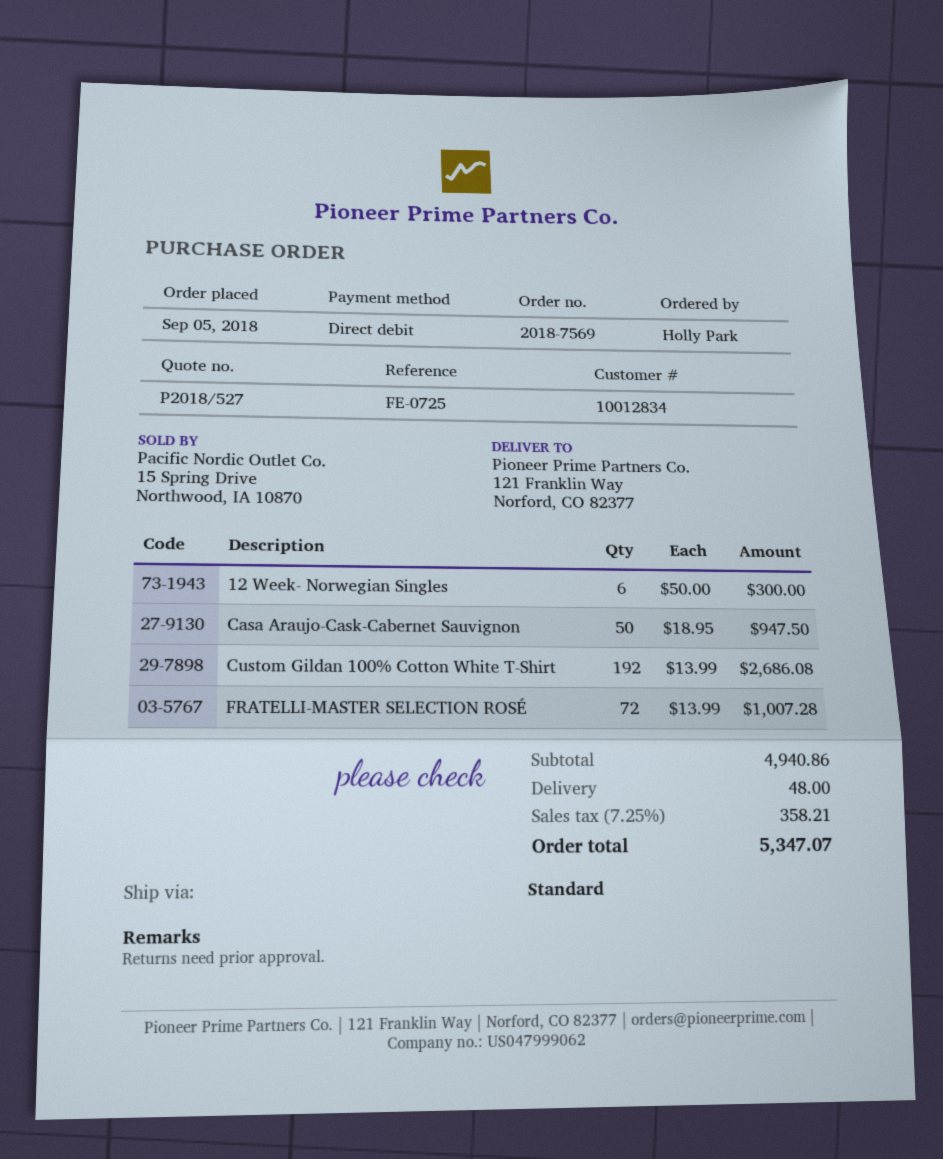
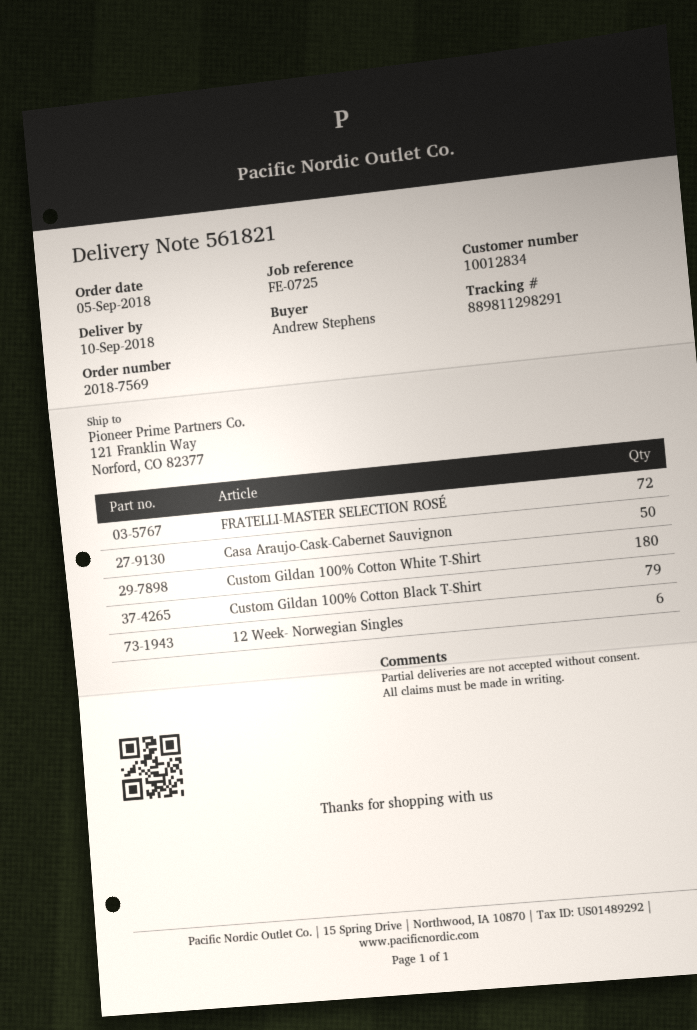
ordered by: Holly Park -> Andrew Stephens
Custom Gildan 100% Cotton White T-Shirt: 192 -> 180
Custom Gildan 100% Cotton Black T-Shirt: none -> 79

